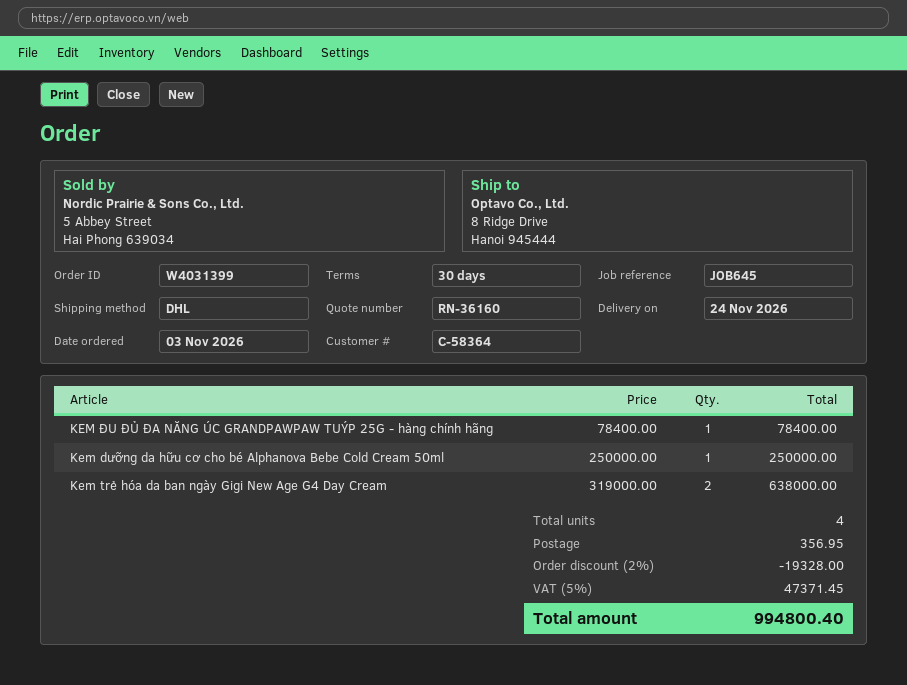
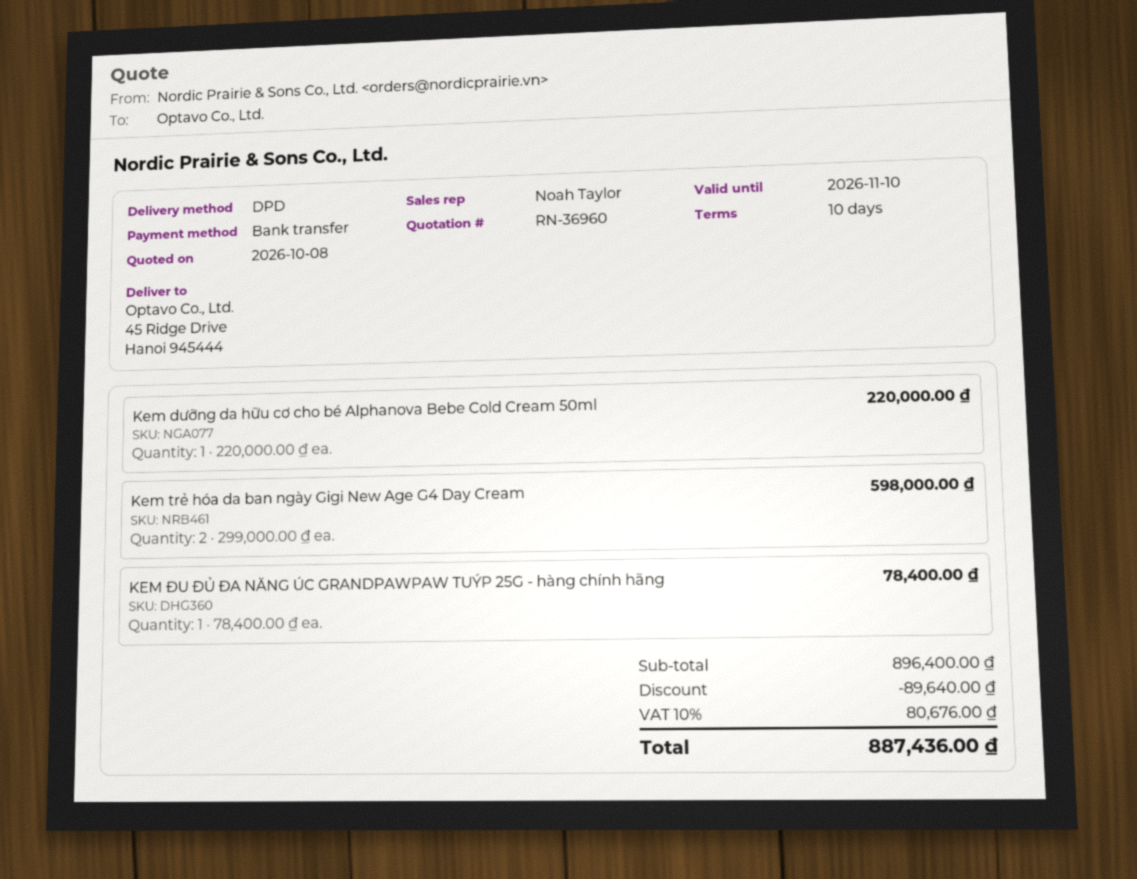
quote number: RN-36160 -> RN-36960
payment terms: 30 days -> 10 days
shipping method: DHL -> DPD
ship to: 8 Ridge Drive, Hanoi 945444 -> 45 Ridge Drive, Hanoi 945444
Kem dưỡng da hữu cơ cho bé Alphanova Bebe Cold Cream 50ml: 1 x 250000.00 = 250000.00 -> 1 x 220000.00 = 220000.00
Kem trẻ hóa da ban ngày Gigi New Age G4 Day Cream: 2 x 319000.00 = 638000.00 -> 2 x 299000.00 = 598000.00
discount: 19328.00 -> 89640.00
shipping: 356.95 -> none
tax: 5% = 47371.45 -> 10% = 80676.00
total: 994800.40 -> 887436.00

